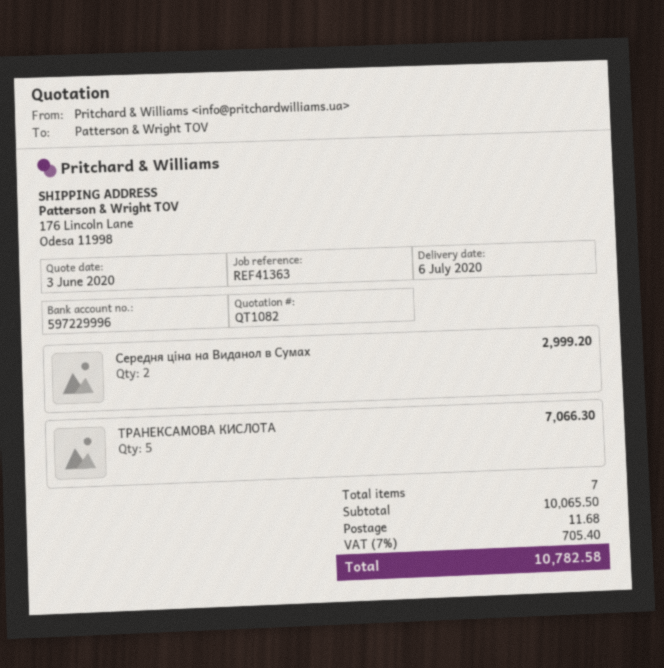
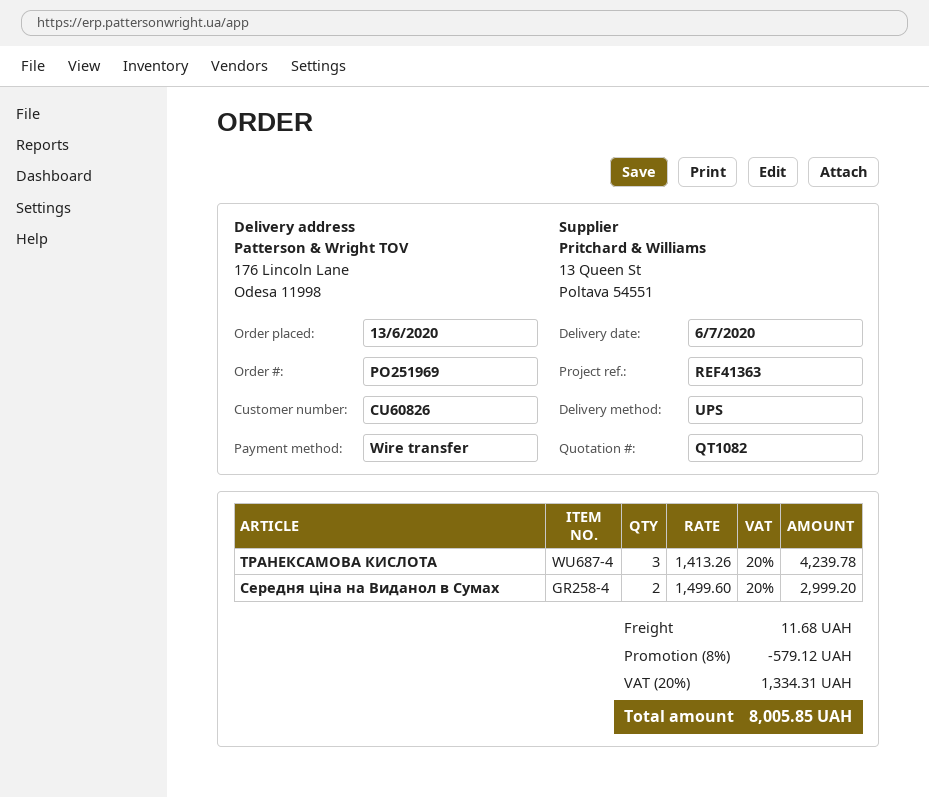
ТРАНЕКСАМОВА КИСЛОТА: 5 for 7066.30 -> 3 for 4239.78
discount: none -> 8% = 579.12
tax: 7% = 705.40 -> 20% = 1334.31
total: 10782.58 -> 8005.85

